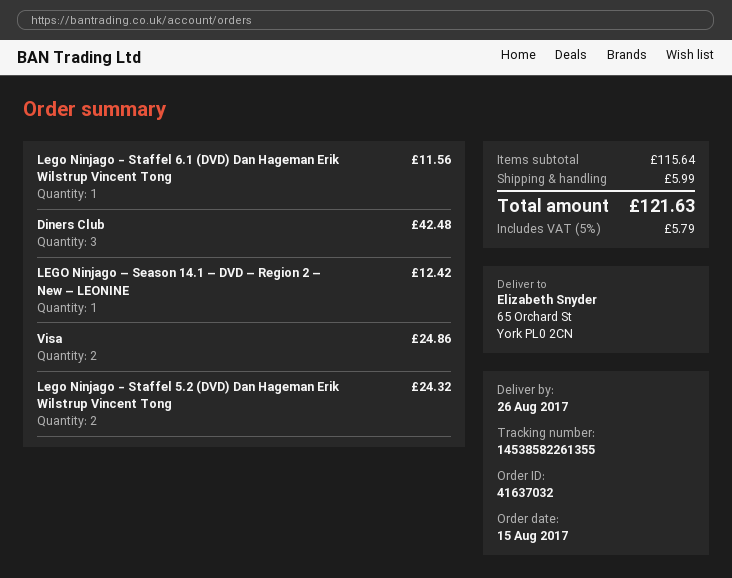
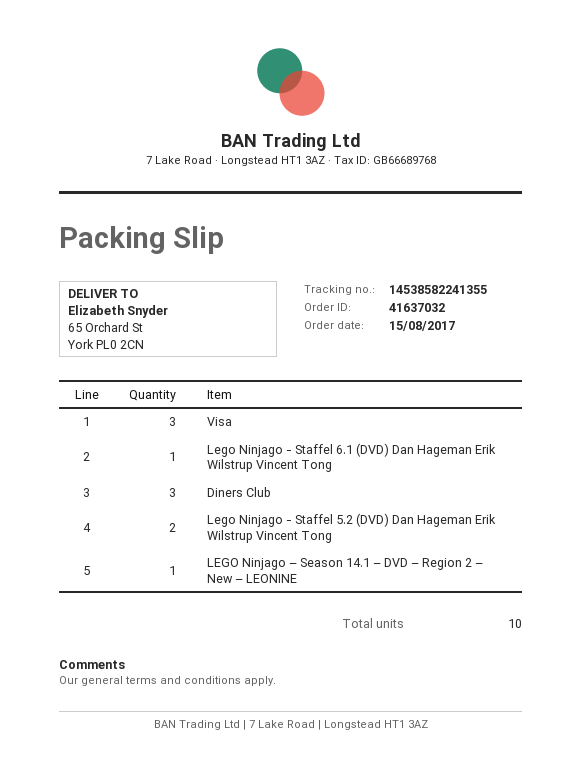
tracking number: 14538582261355 -> 14538582241355
Visa: 2 -> 3

